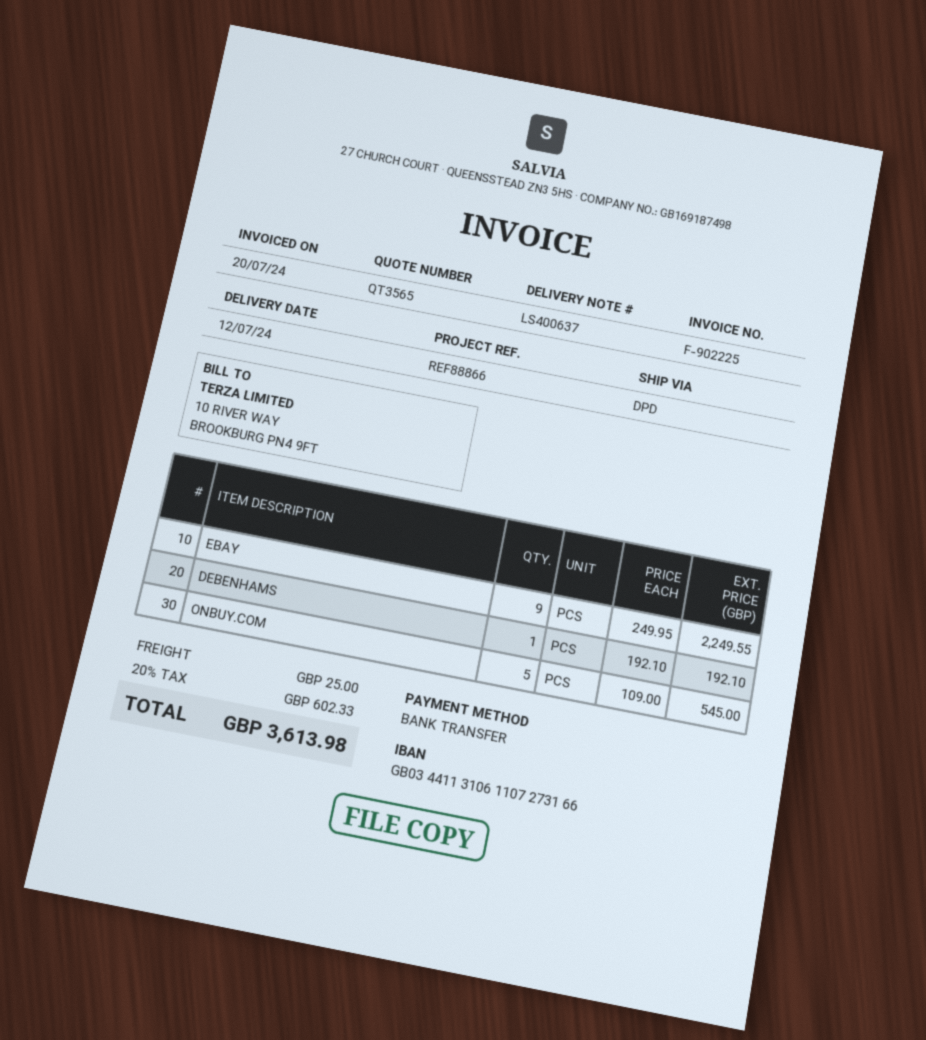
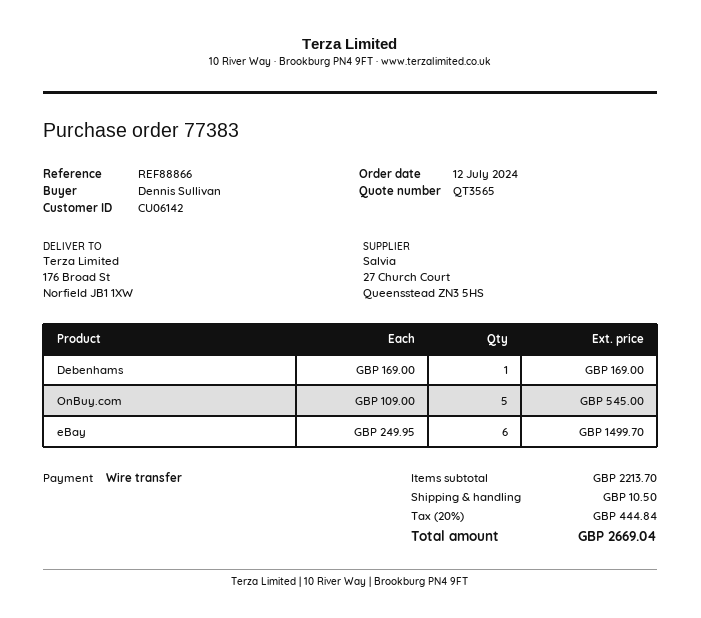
EBAY: 9 x 249.95 = 2249.55 -> 6 x 249.95 = 1499.70
DEBENHAMS: 1 x 192.10 = 192.10 -> 1 x 169.00 = 169.00
shipping: 25.00 -> 10.50
tax: 20% = 602.33 -> 20% = 444.84
total: 3613.98 -> 2669.04

